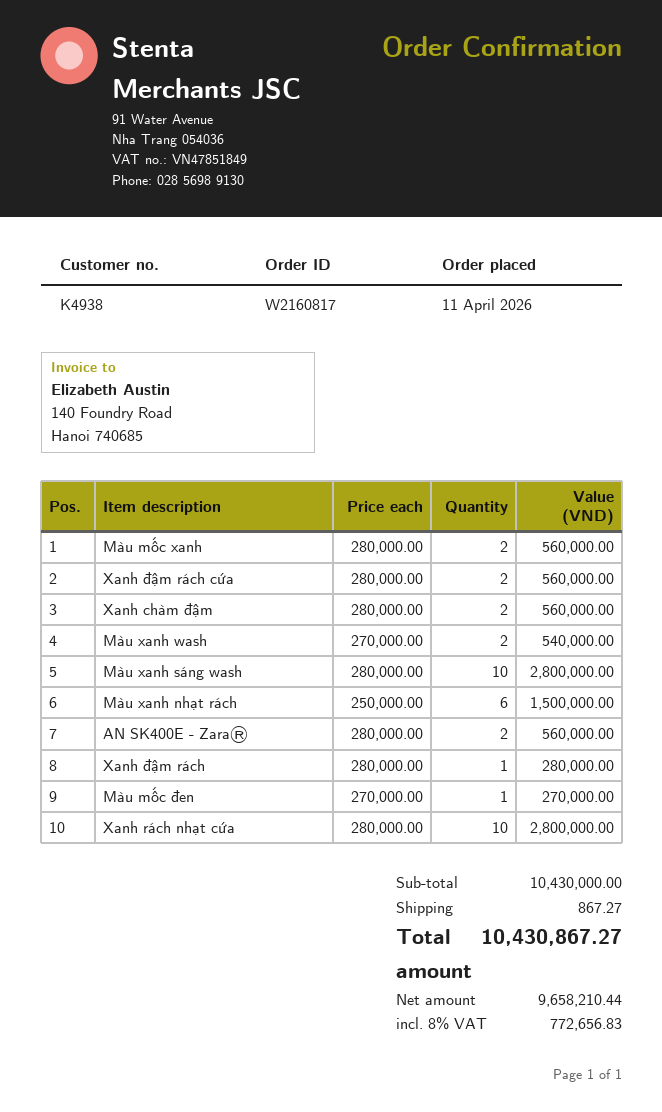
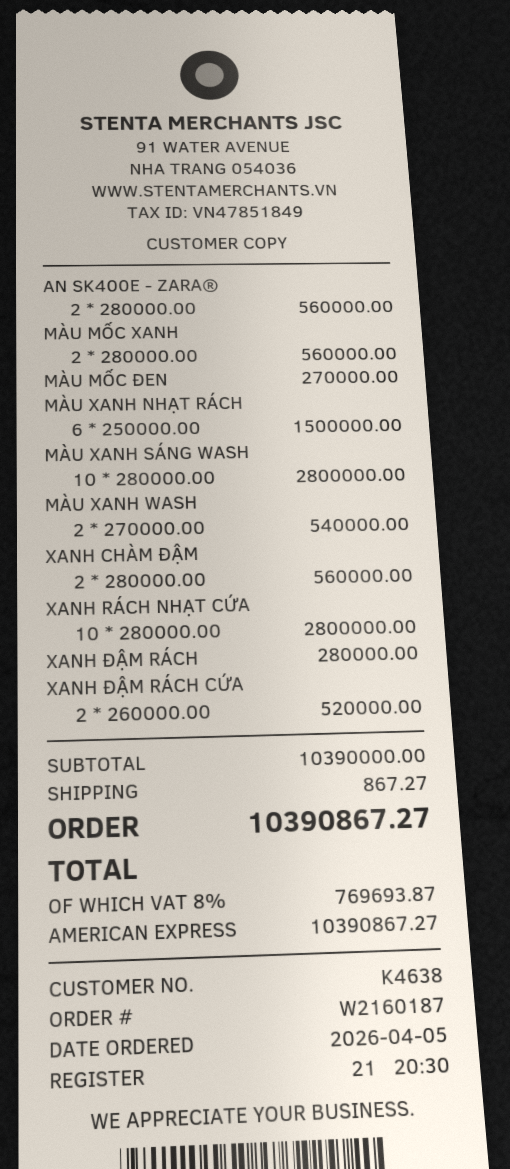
order number: W2160817 -> W2160187
order date: 2026-04-11 -> 2026-04-05
customer number: K4938 -> K4638
Xanh đậm rách cứa: 2 x 280000.00 = 560000.00 -> 2 x 260000.00 = 520000.00
subtotal: 10430000.00 -> 10390000.00
tax: 8% = 772656.83 -> 8% = 769693.87
total: 10430867.27 -> 10390867.27

